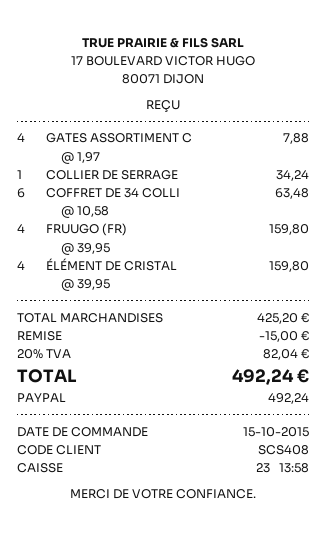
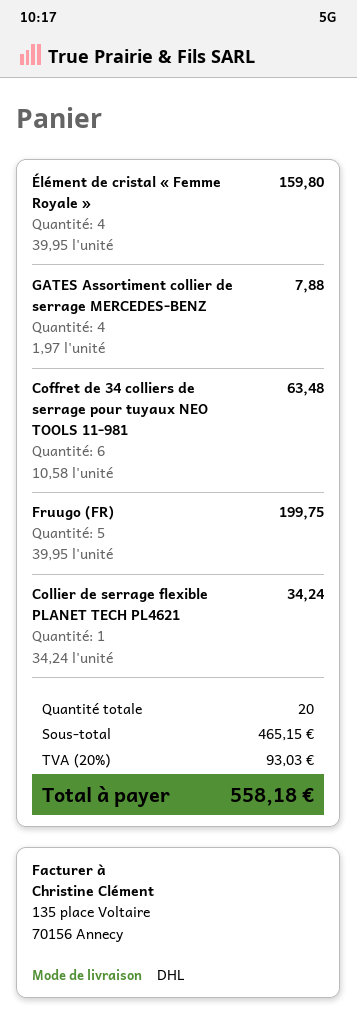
FRUUGO (FR): 4 x 39.95 = 159.80 -> 5 x 39.95 = 199.75
subtotal: 425.20 -> 465.15
discount: 15.00 -> none
tax: 20% = 82.04 -> 20% = 93.03
total: 492.24 -> 558.18

